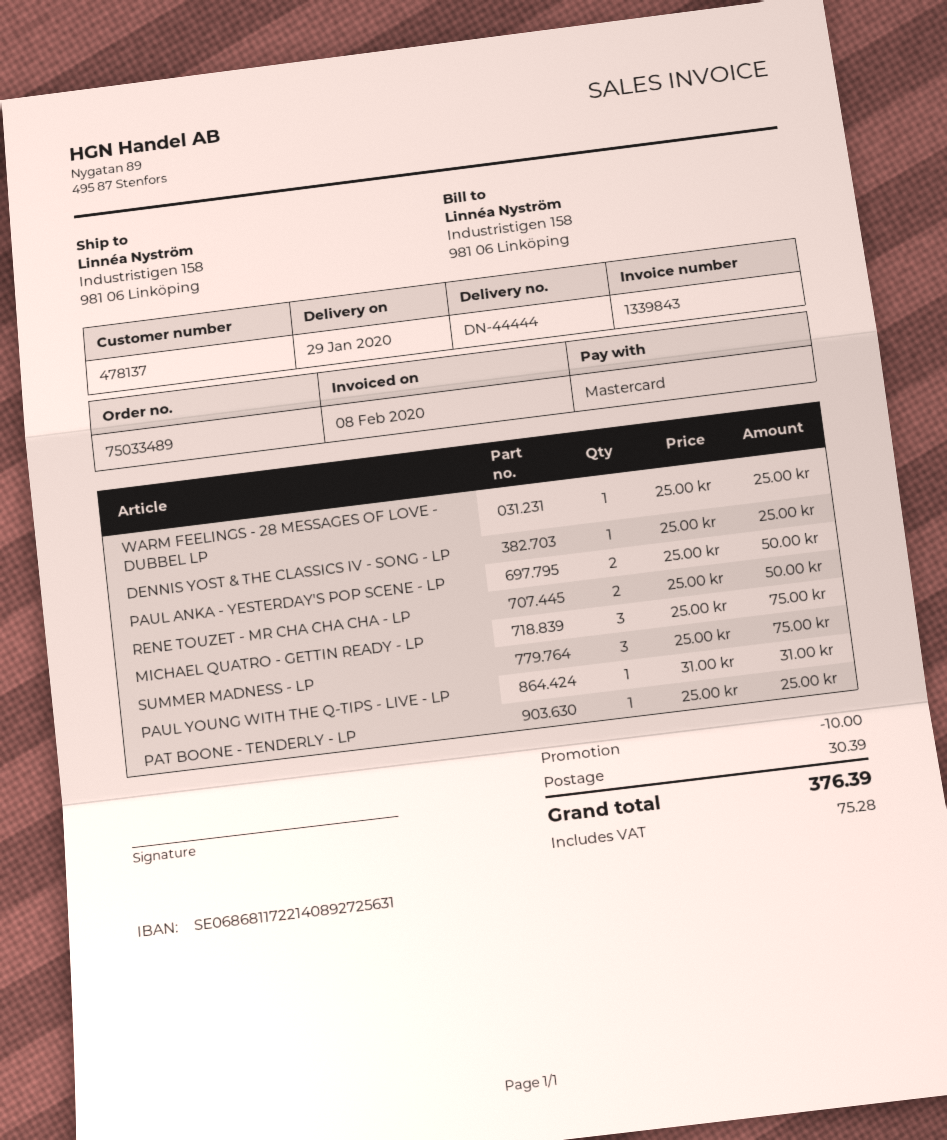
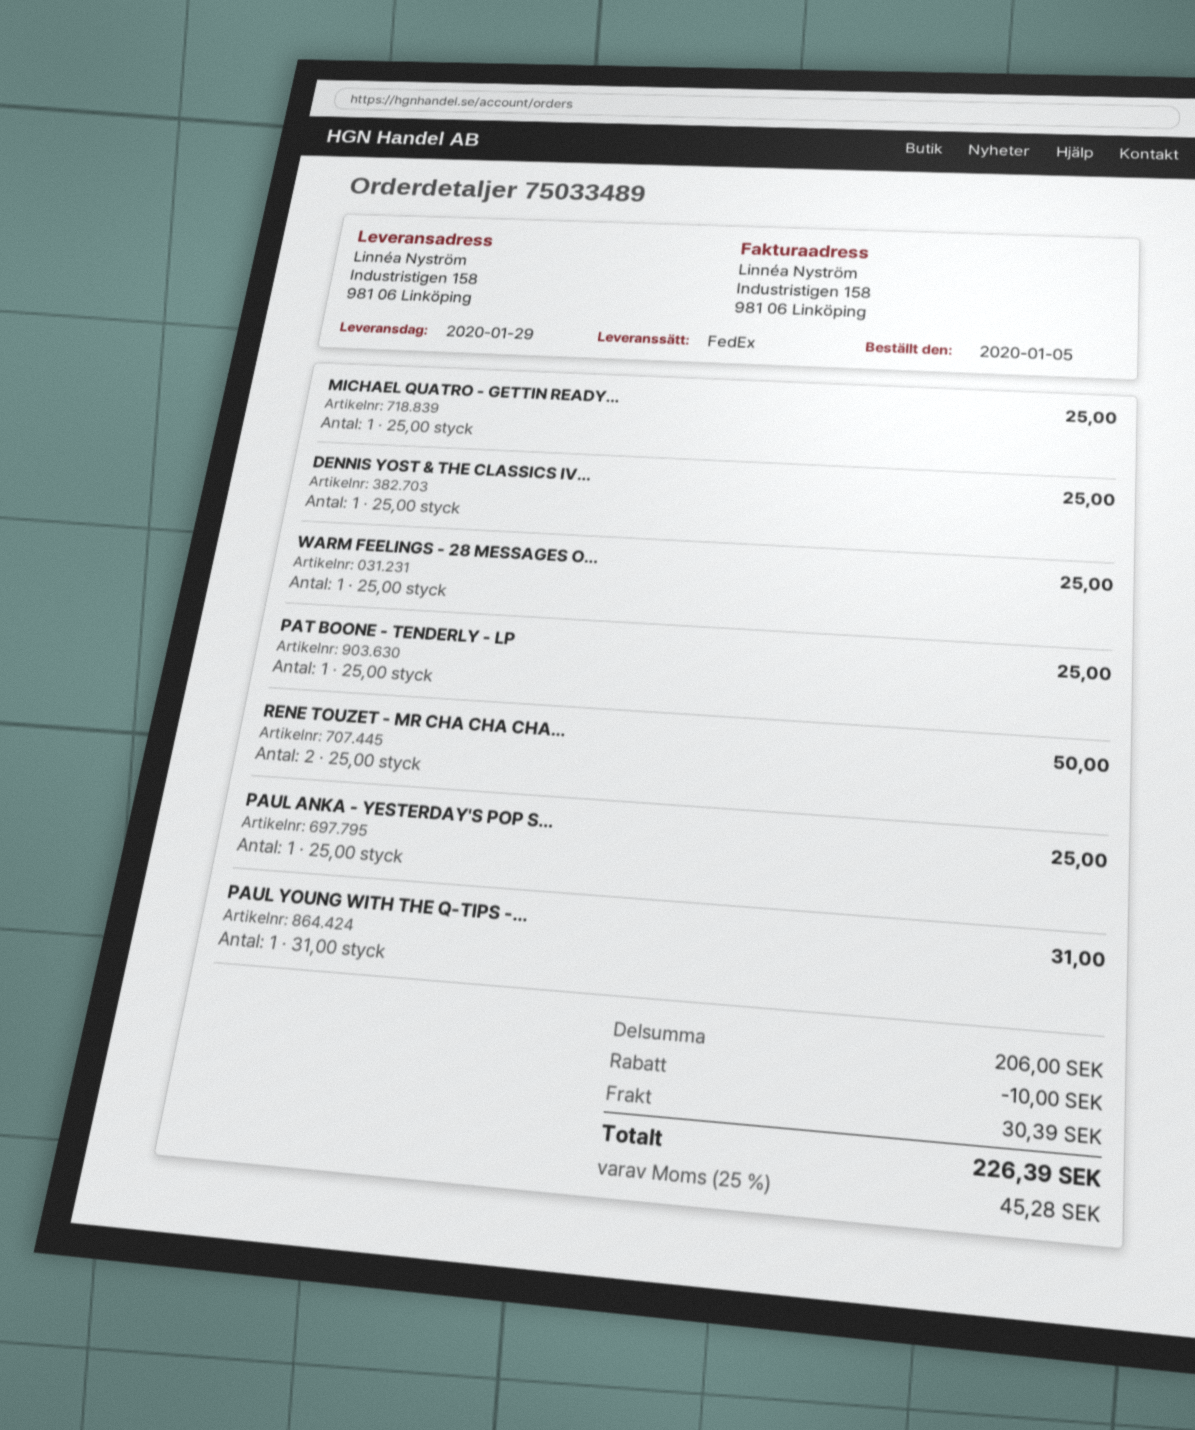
PAUL ANKA - YESTERDAY'S POP SCENE - LP: 2 x 25.00 = 50.00 -> 1 x 25.00 = 25.00
MICHAEL QUATRO - GETTIN READY - LP: 3 x 25.00 = 75.00 -> 1 x 25.00 = 25.00
SUMMER MADNESS - LP: 3 x 25.00 = 75.00 -> none
tax: 75.28 -> 45.28
total: 376.39 -> 226.39

